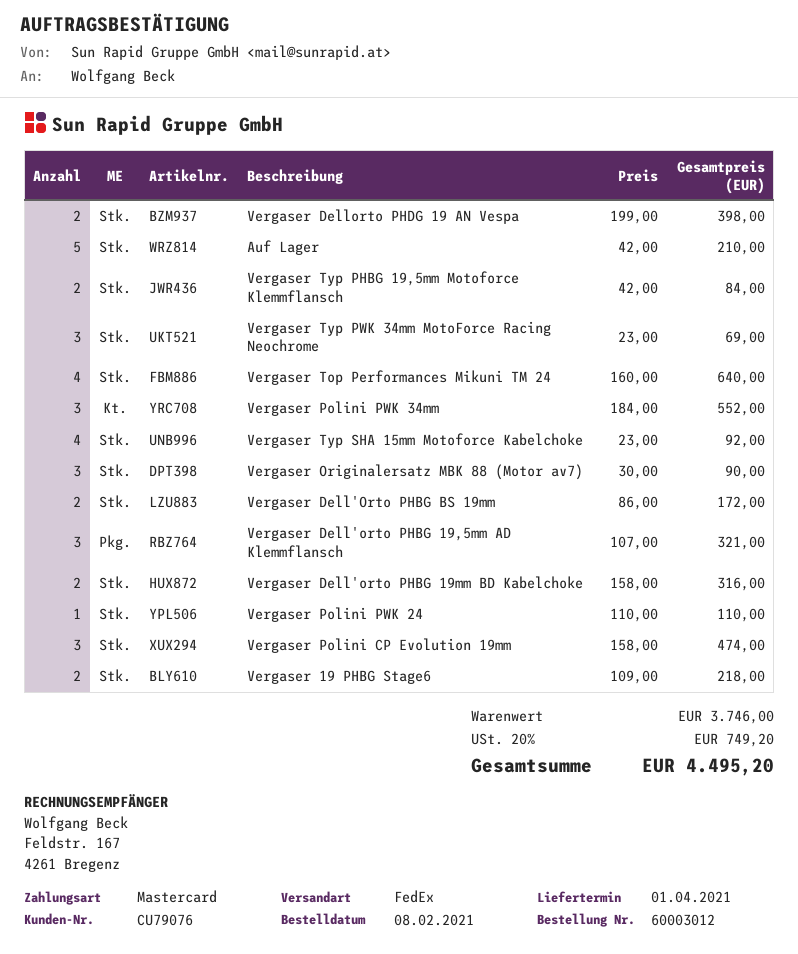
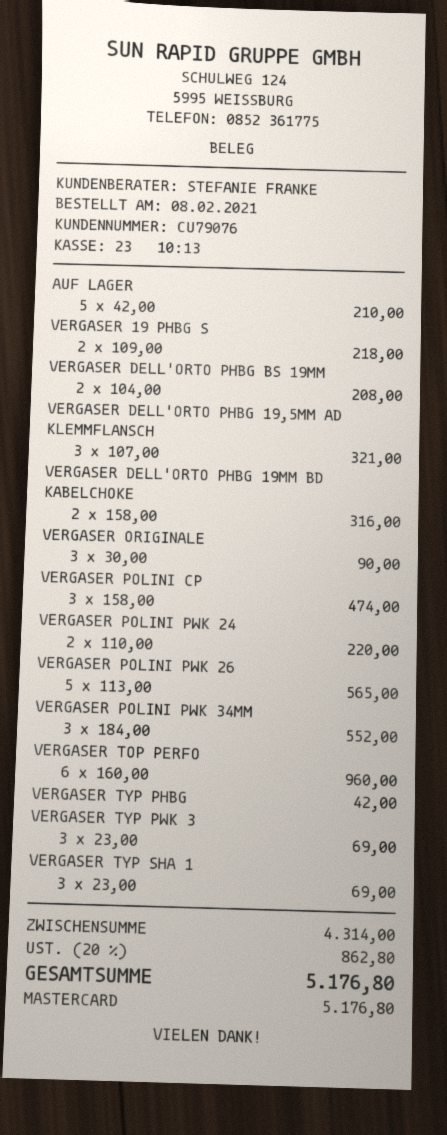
Vergaser Dellorto PHDG 19 AN Vespa: 2 x 199.00 = 398.00 -> none
Vergaser Typ PHBG 19,5mm Motoforce Klemmflansch: 2 x 42.00 = 84.00 -> 1 x 42.00 = 42.00
Vergaser Top Performances Mikuni TM 24: 4 x 160.00 = 640.00 -> 6 x 160.00 = 960.00
Vergaser Typ SHA 15mm Motoforce Kabelchoke: 4 x 23.00 = 92.00 -> 3 x 23.00 = 69.00
Vergaser Dell'Orto PHBG BS 19mm: 2 x 86.00 = 172.00 -> 2 x 104.00 = 208.00
Vergaser Polini PWK 24: 1 x 110.00 = 110.00 -> 2 x 110.00 = 220.00
VERGASER POLINI PWK 26: none -> 5 x 113.00 = 565.00
subtotal: 3746.00 -> 4314.00
tax: 20% = 749.20 -> 20% = 862.80
total: 4495.20 -> 5176.80

